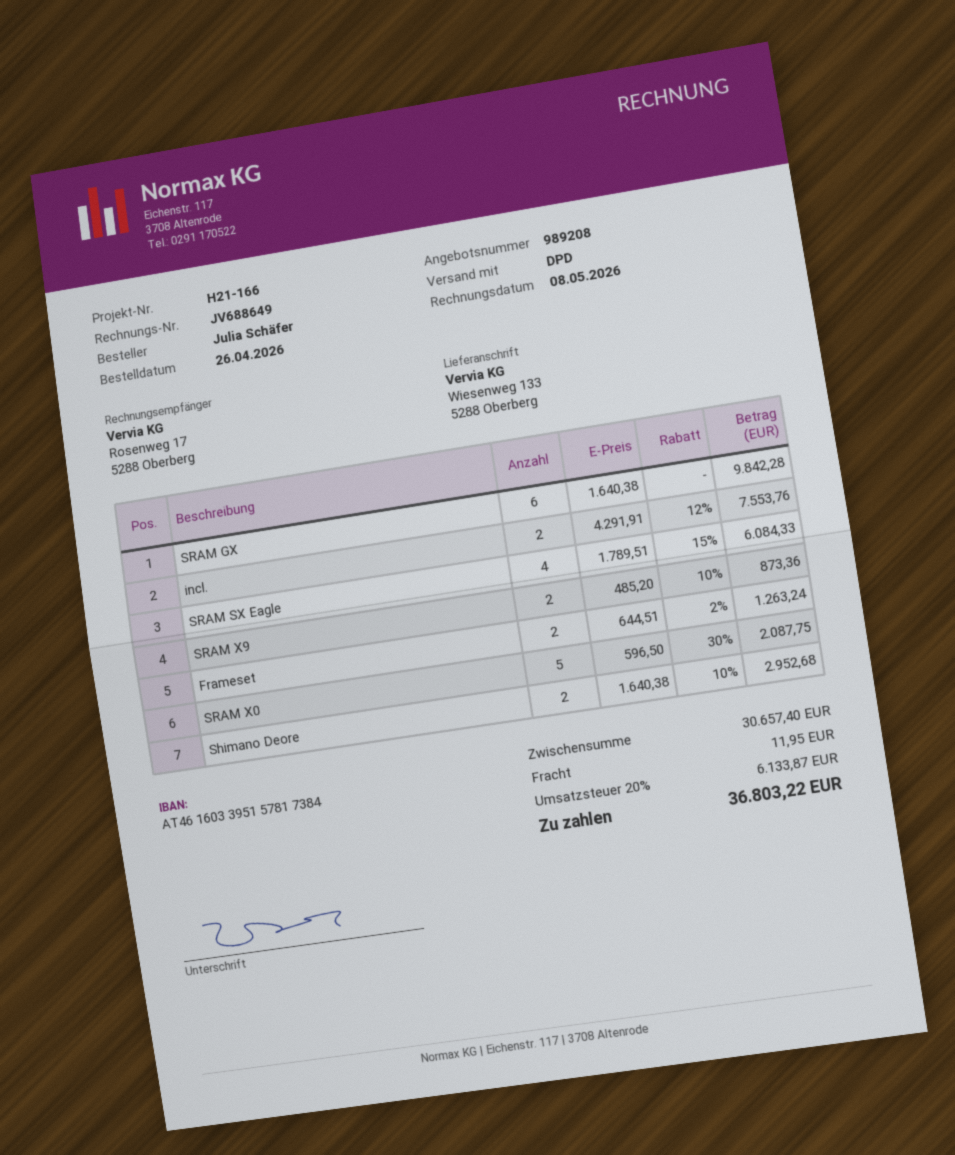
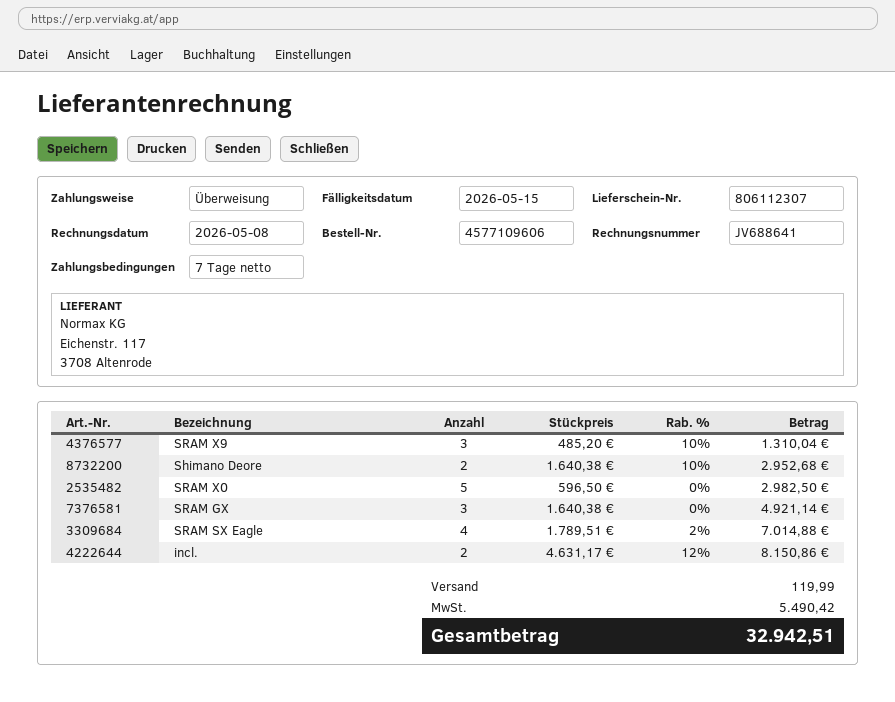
invoice number: JV688649 -> JV688641
SRAM GX: 6 x 1640.38 = 9842.28 -> 3 x 1640.38 = 4921.14
incl.: 2 x 4291.91 - 12% = 7553.76 -> 2 x 4631.17 - 12% = 8150.86
SRAM SX Eagle: 4 x 1789.51 - 15% = 6084.33 -> 4 x 1789.51 - 2% = 7014.88
SRAM X9: 2 x 485.20 - 10% = 873.36 -> 3 x 485.20 - 10% = 1310.04
Frameset: 2 x 644.51 - 2% = 1263.24 -> none
SRAM X0: 5 x 596.50 - 30% = 2087.75 -> 5 x 596.50 = 2982.50
shipping: 11.95 -> 119.99
tax: 6133.87 -> 5490.42
total: 36803.22 -> 32942.51

